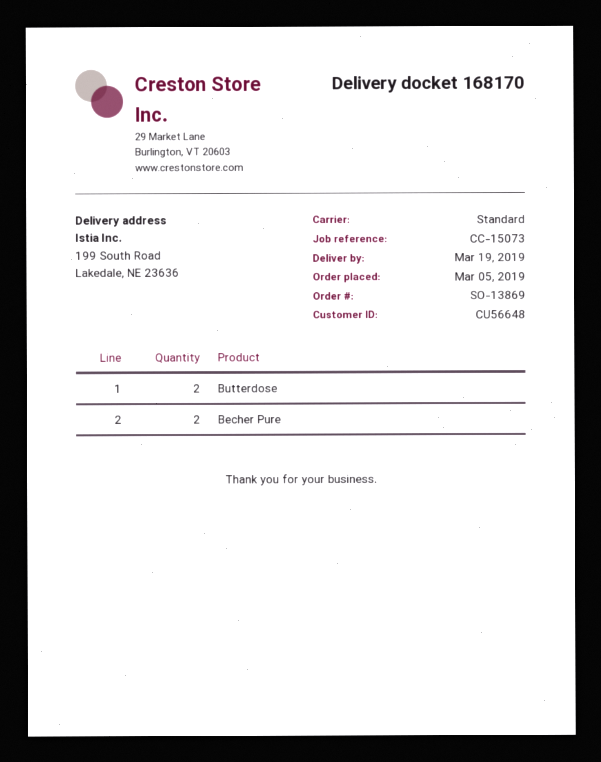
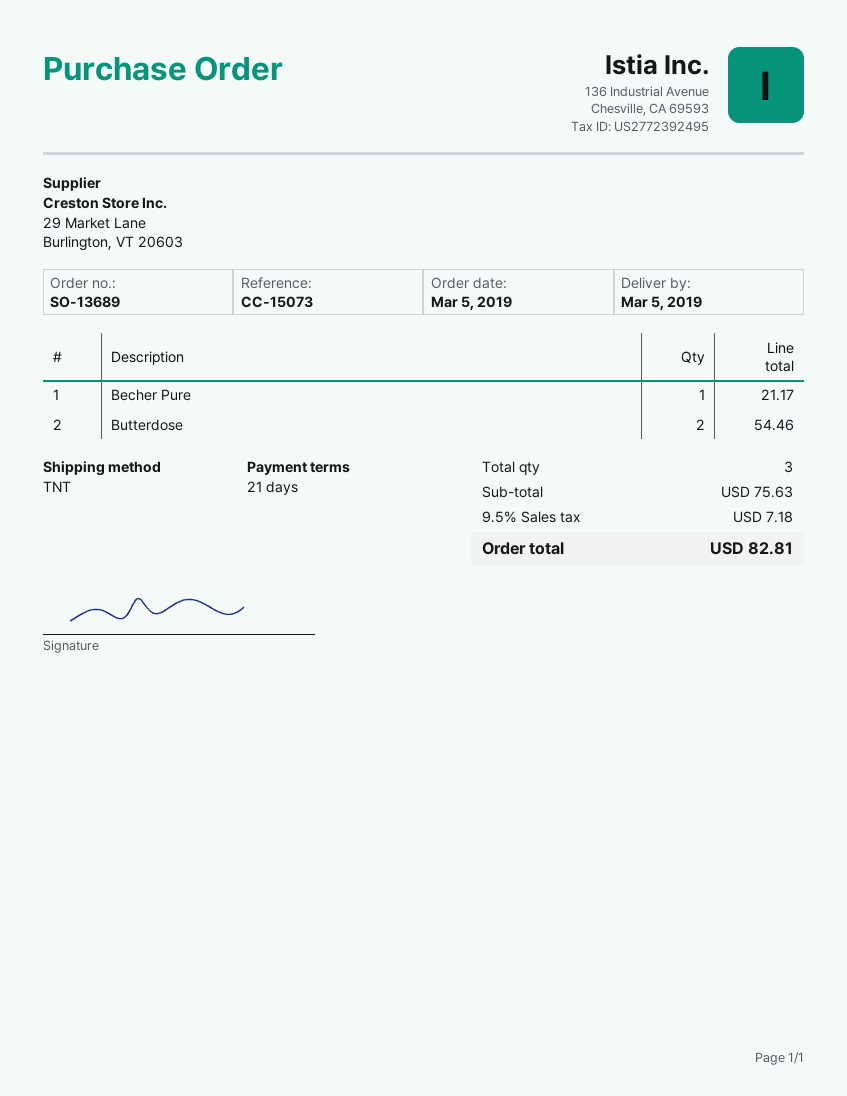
order number: SO-13869 -> SO-13689
delivery date: 2019-03-19 -> 2019-03-05
shipping method: standard -> TNT
Becher Pure: 2 -> 1

